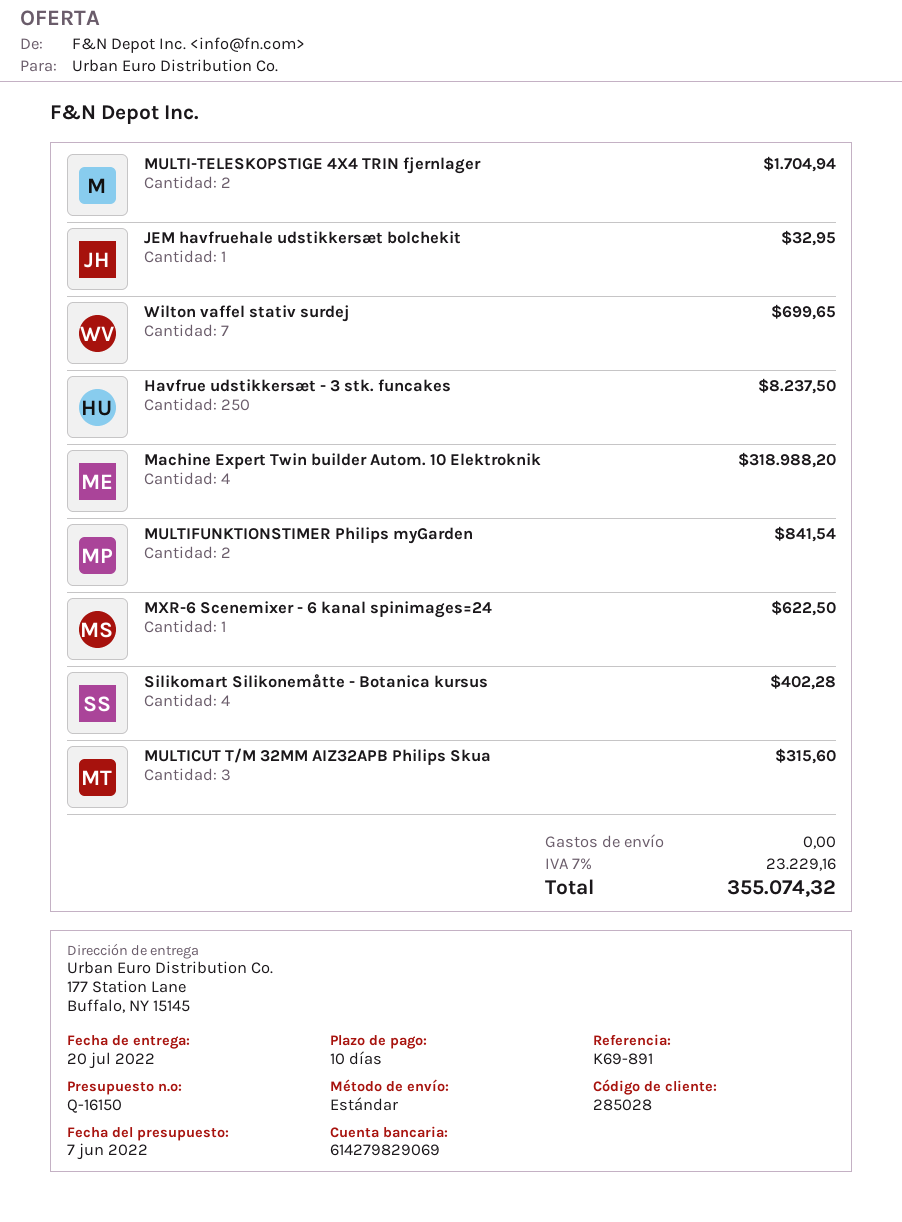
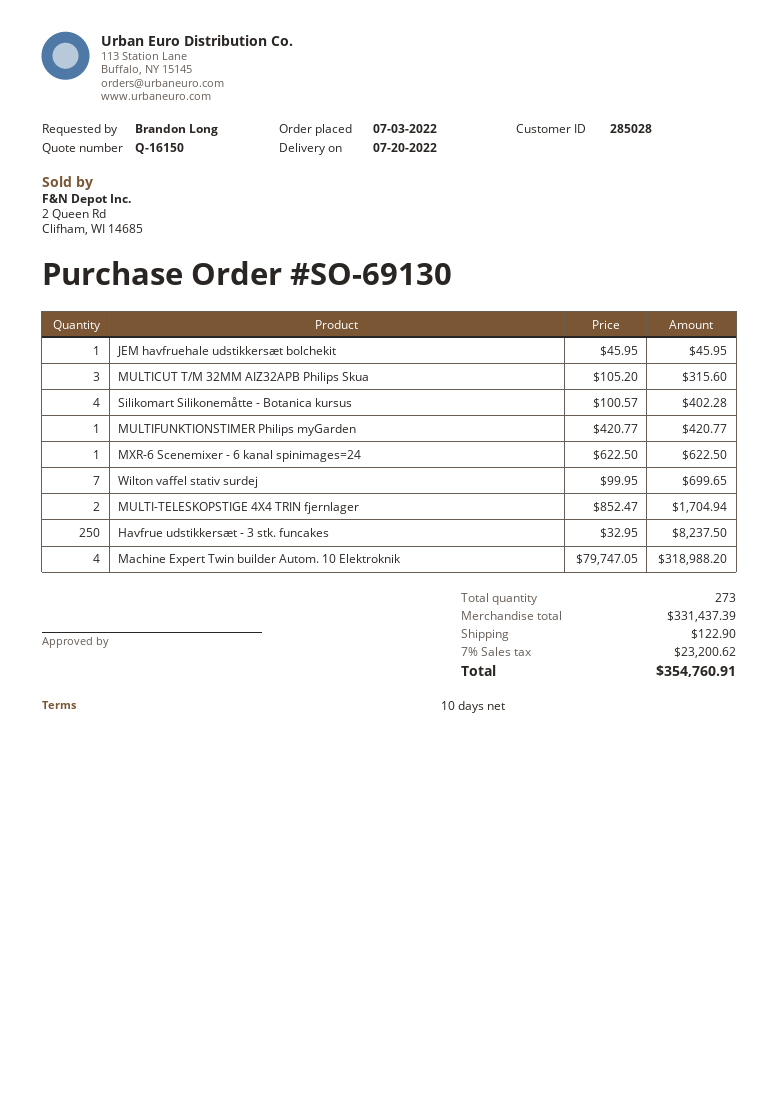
JEM havfruehale udstikkersæt bolchekit: 1 for 32.95 -> 1 for 45.95
MULTIFUNKTIONSTIMER Philips myGarden: 2 for 841.54 -> 1 for 420.77
shipping: 0.00 -> 122.90
tax: 7% = 23229.16 -> 7% = 23200.62
total: 355074.32 -> 354760.91

